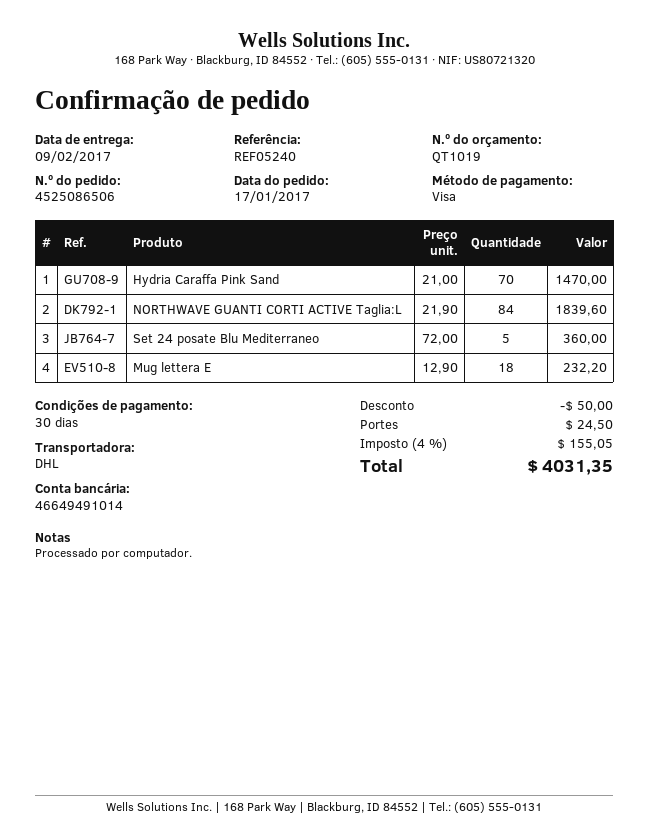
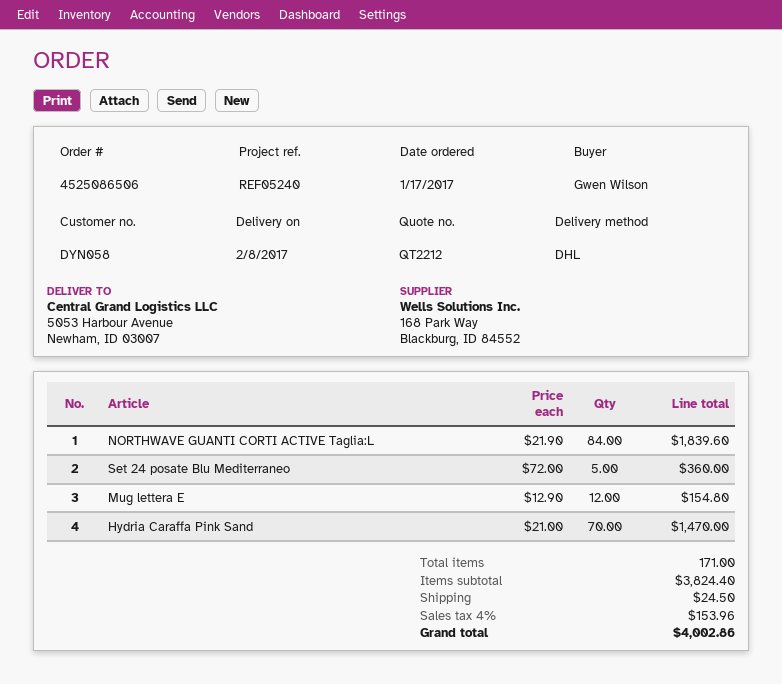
quote number: QT1019 -> QT2212
delivery date: 2017-02-09 -> 2017-02-08
Mug lettera E: 18 x 12.90 = 232.20 -> 12 x 12.90 = 154.80
discount: 50.00 -> none
tax: 4% = 155.05 -> 4% = 153.96
total: 4031.35 -> 4002.86

